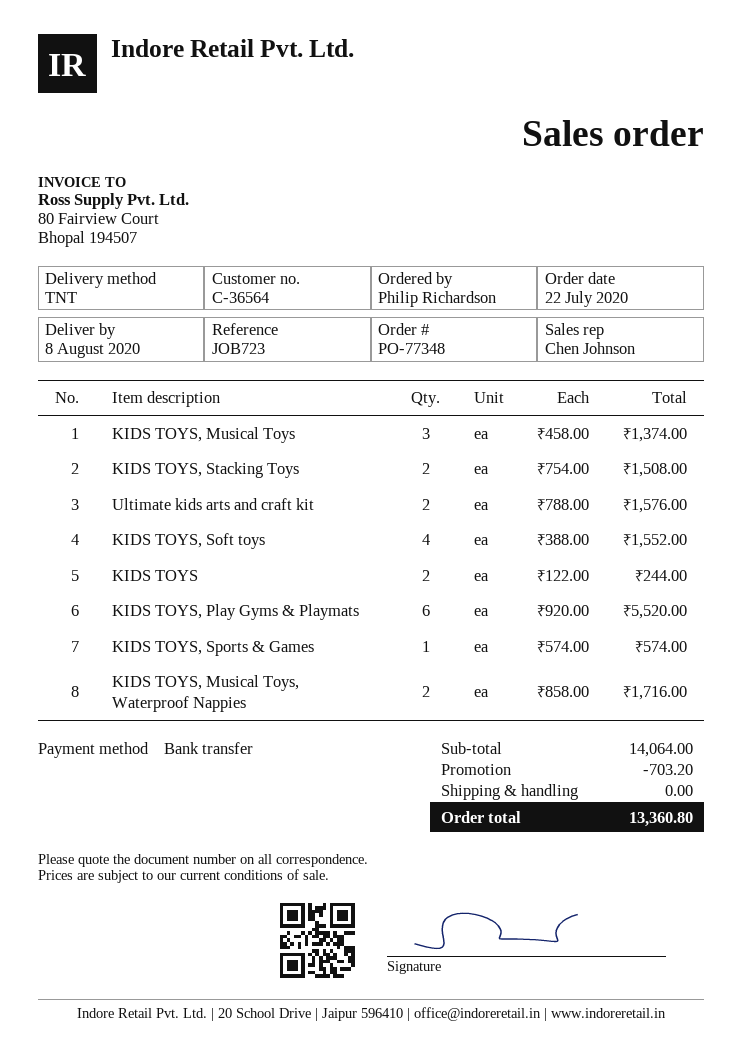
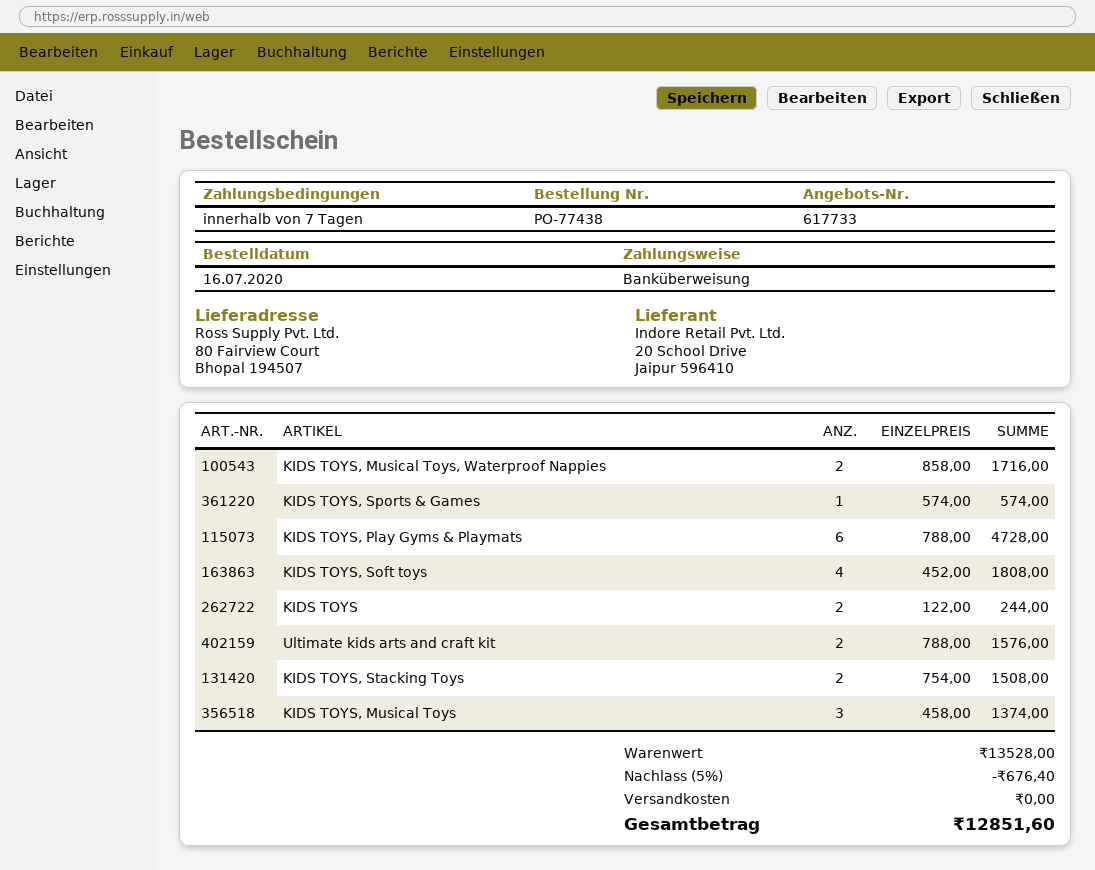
order number: PO-77348 -> PO-77438
order date: 2020-07-22 -> 2020-07-16
KIDS TOYS, Soft toys: 4 x 388.00 = 1552.00 -> 4 x 452.00 = 1808.00
KIDS TOYS, Play Gyms & Playmats: 6 x 920.00 = 5520.00 -> 6 x 788.00 = 4728.00
subtotal: 14064.00 -> 13528.00
discount: 703.20 -> 676.40
total: 13360.80 -> 12851.60

